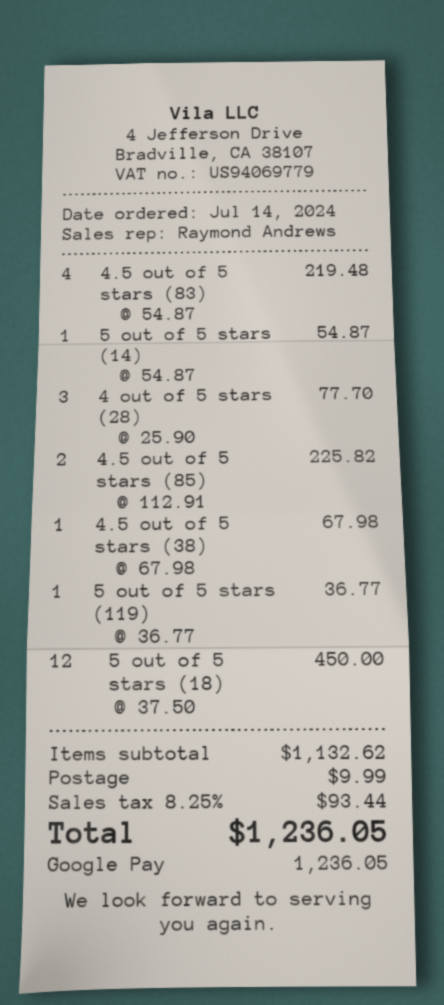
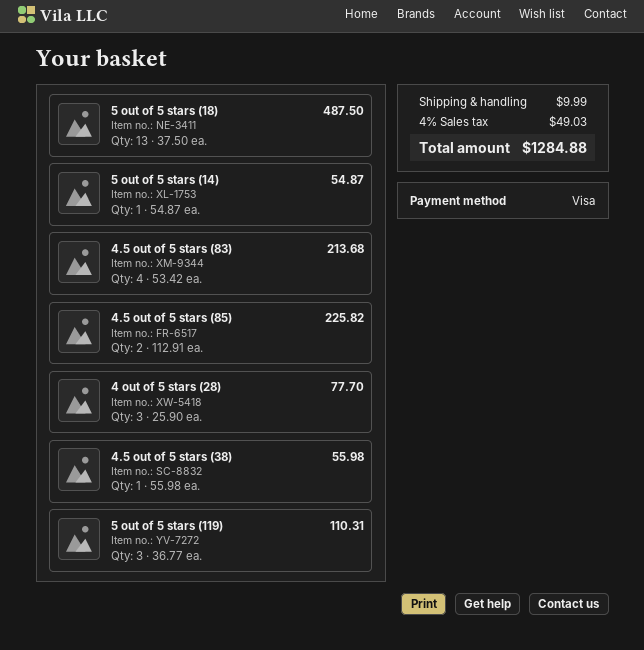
payment method: Google Pay -> Visa
4.5 out of 5 stars (83): 4 x 54.87 = 219.48 -> 4 x 53.42 = 213.68
4.5 out of 5 stars (38): 1 x 67.98 = 67.98 -> 1 x 55.98 = 55.98
5 out of 5 stars (119): 1 x 36.77 = 36.77 -> 3 x 36.77 = 110.31
5 out of 5 stars (18): 12 x 37.50 = 450.00 -> 13 x 37.50 = 487.50
tax: 8.25% = 93.44 -> 4% = 49.03
total: 1236.05 -> 1284.88

